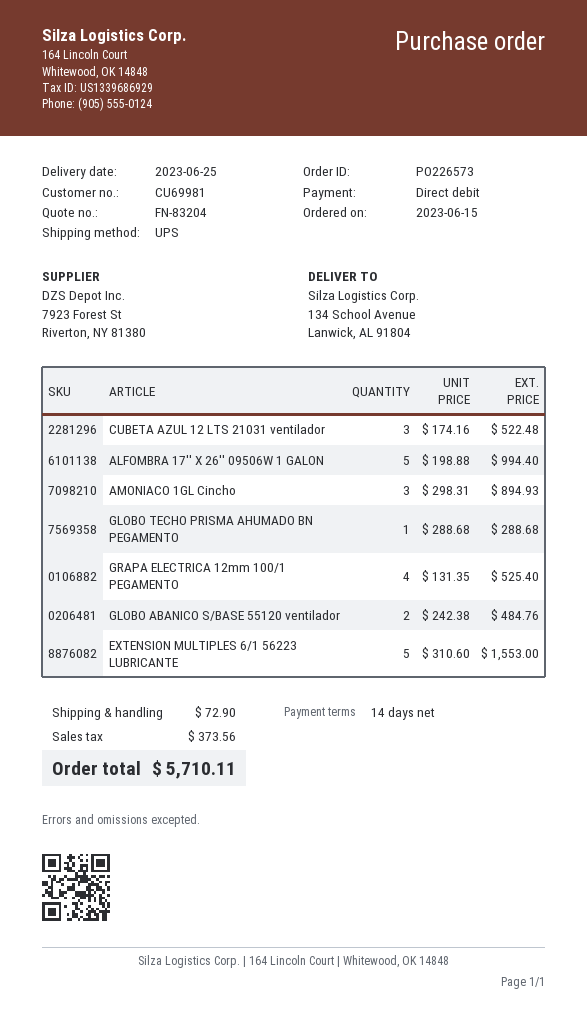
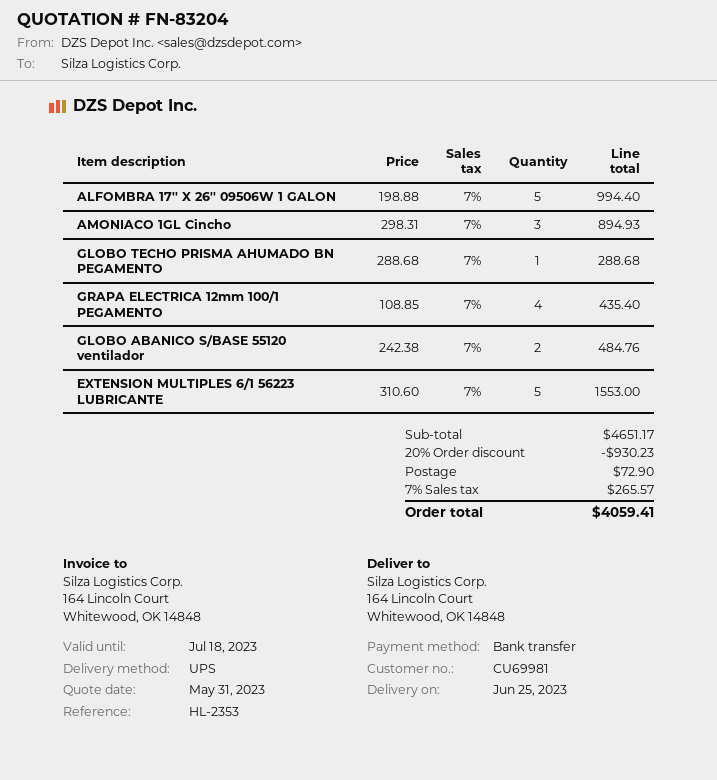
payment method: direct debit -> bank transfer
ship to: 134 School Avenue, Lanwick, AL 91804 -> 164 Lincoln Court, Whitewood, OK 14848
CUBETA AZUL 12 LTS 21031 ventilador: 3 x 174.16 = 522.48 -> none
GRAPA ELECTRICA 12mm 100/1 PEGAMENTO: 4 x 131.35 = 525.40 -> 4 x 108.85 = 435.40
discount: none -> 20% = 930.23
tax: 373.56 -> 265.57
total: 5710.11 -> 4059.41

